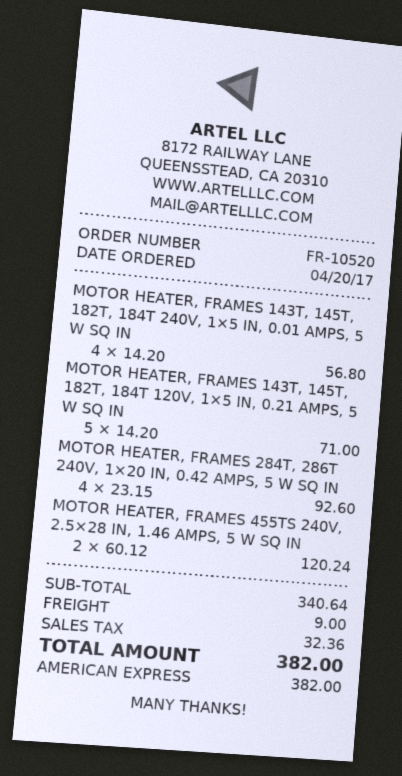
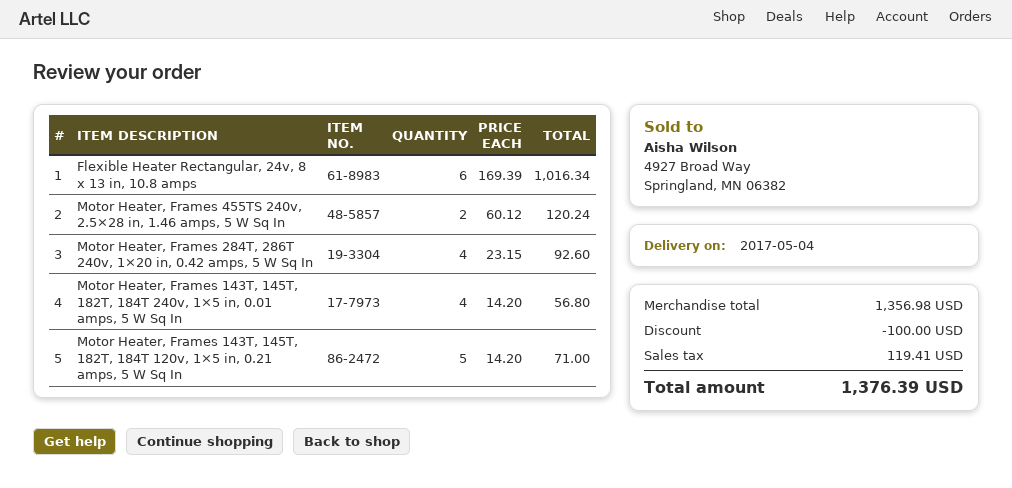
Flexible Heater Rectangular, 24v, 8 x 13 in, 10.8 amps: none -> 6 x 169.39 = 1016.34
subtotal: 340.64 -> 1356.98
discount: none -> 100.00
shipping: 9.00 -> none
tax: 32.36 -> 119.41
total: 382.00 -> 1376.39

